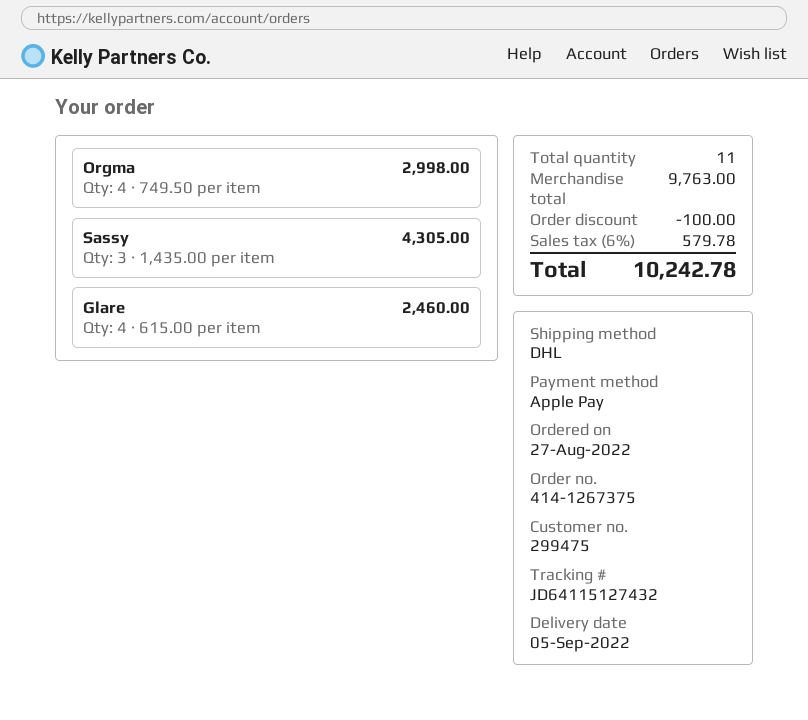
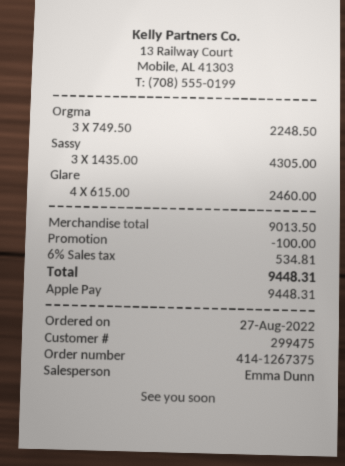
Orgma: 4 x 749.50 = 2998.00 -> 3 x 749.50 = 2248.50
subtotal: 9763.00 -> 9013.50
tax: 6% = 579.78 -> 6% = 534.81
total: 10242.78 -> 9448.31

